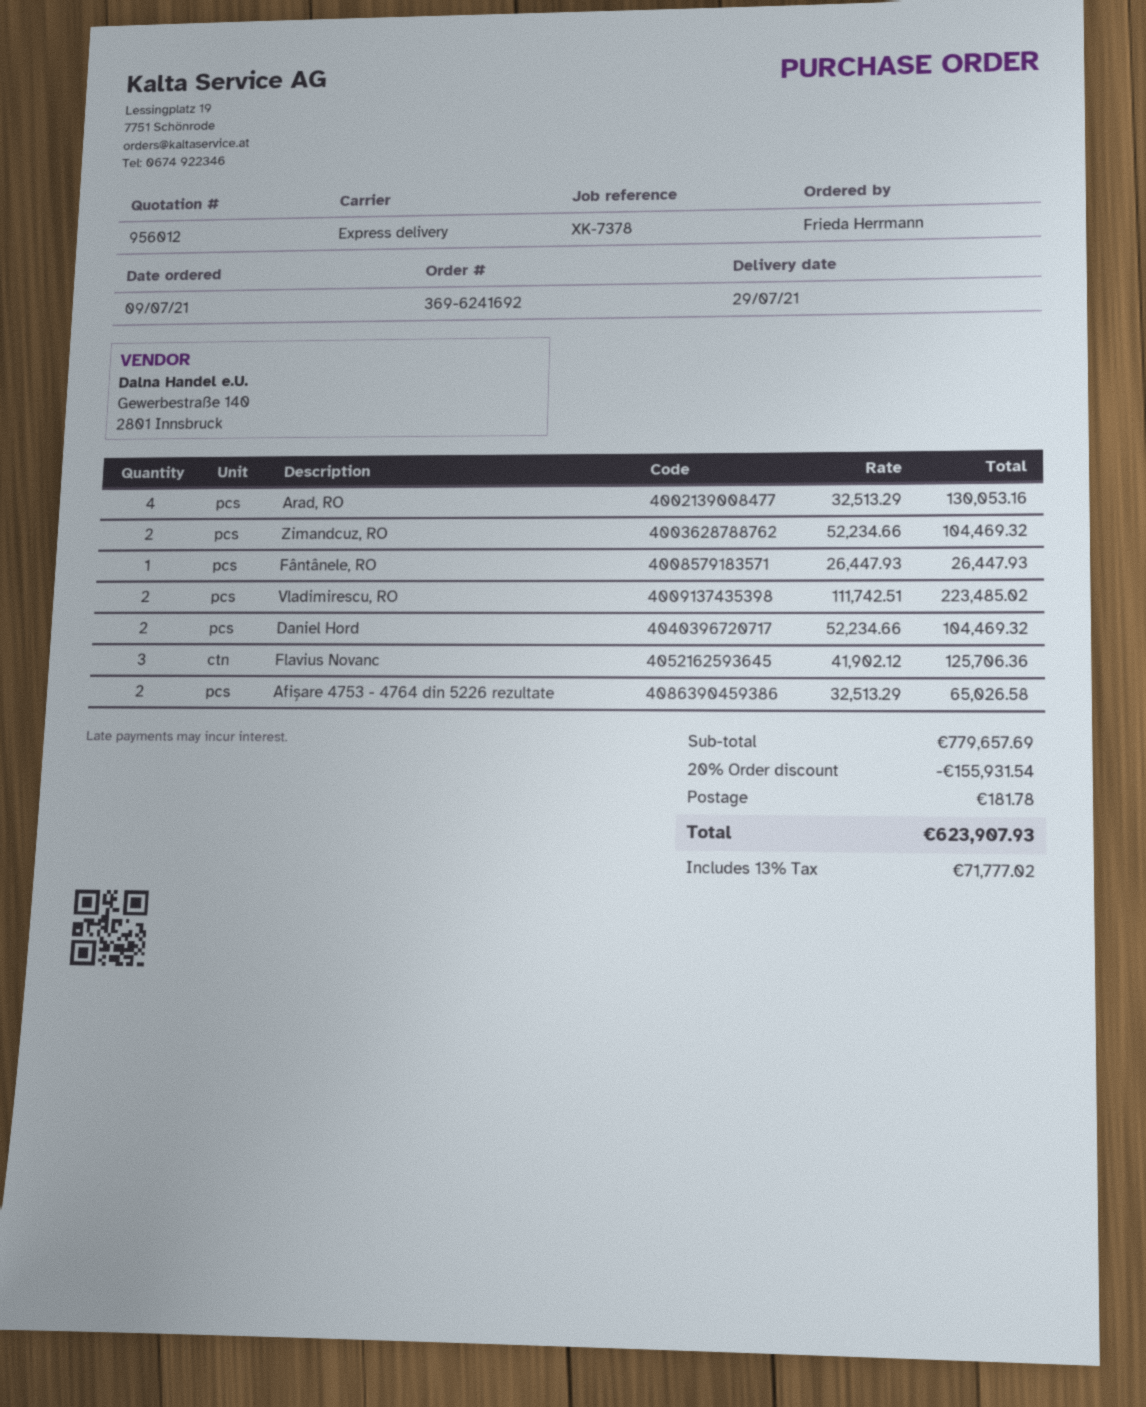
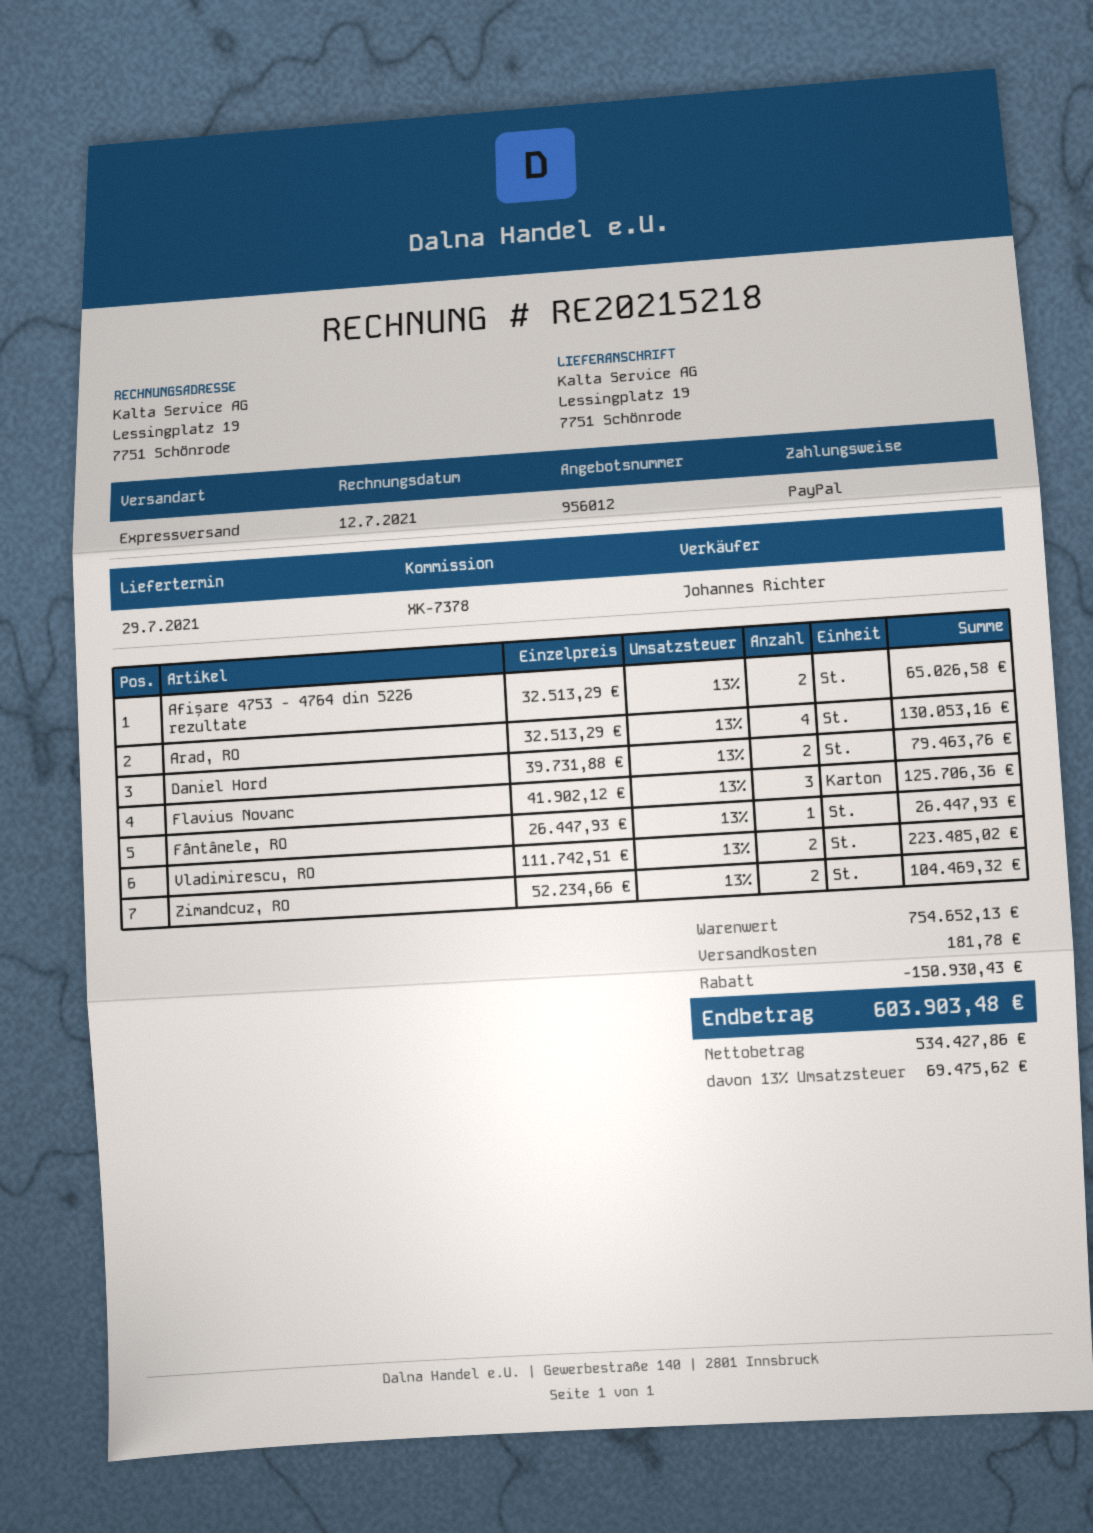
Daniel Hord: 2 x 52234.66 = 104469.32 -> 2 x 39731.88 = 79463.76
subtotal: 779657.69 -> 754652.13
discount: 155931.54 -> 150930.43
tax: 13% = 71777.02 -> 13% = 69475.62
total: 623907.93 -> 603903.48

